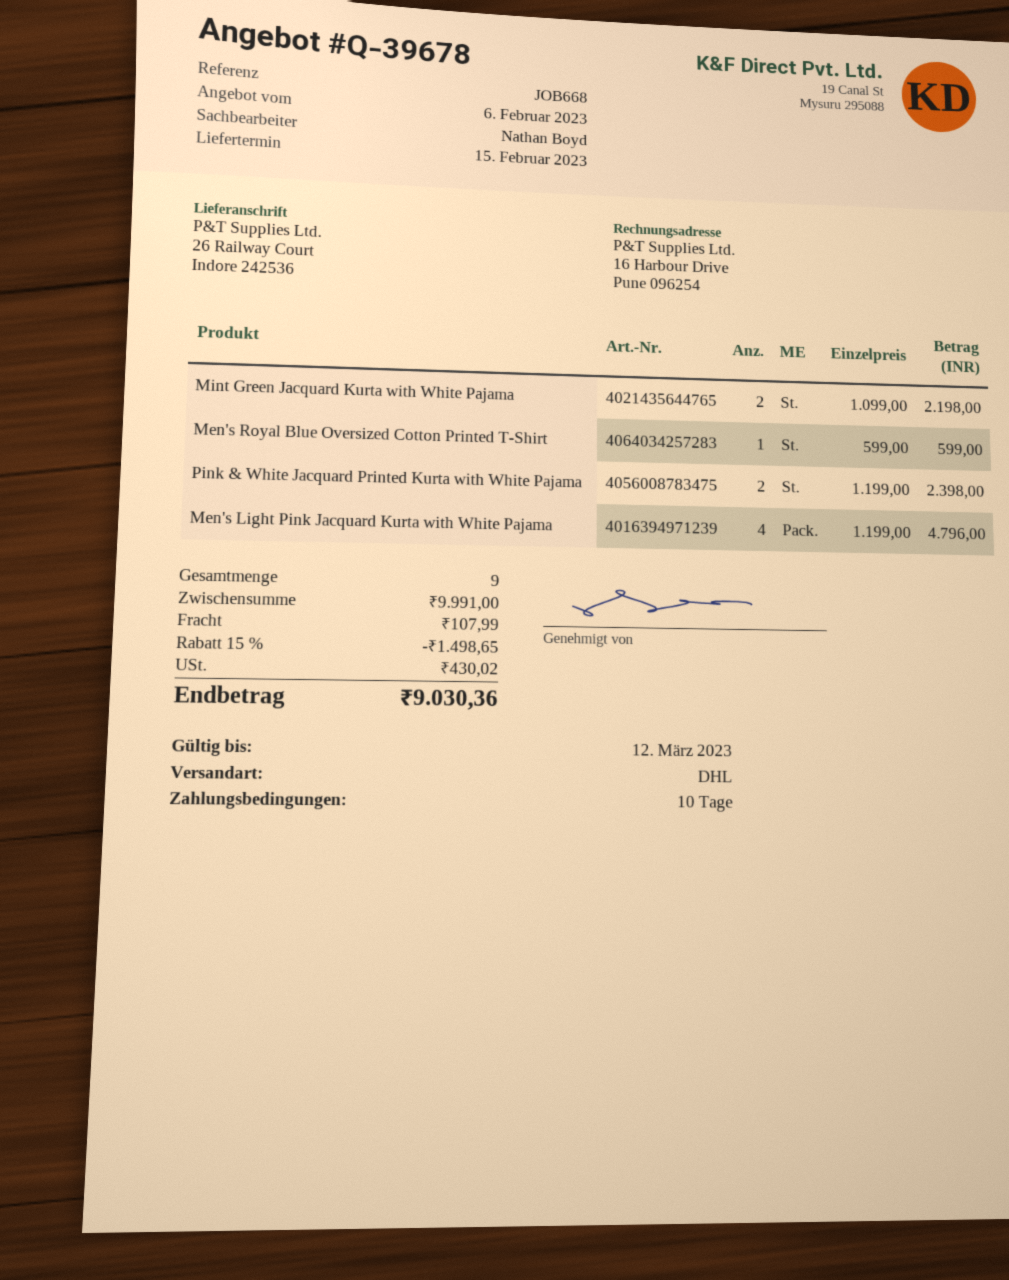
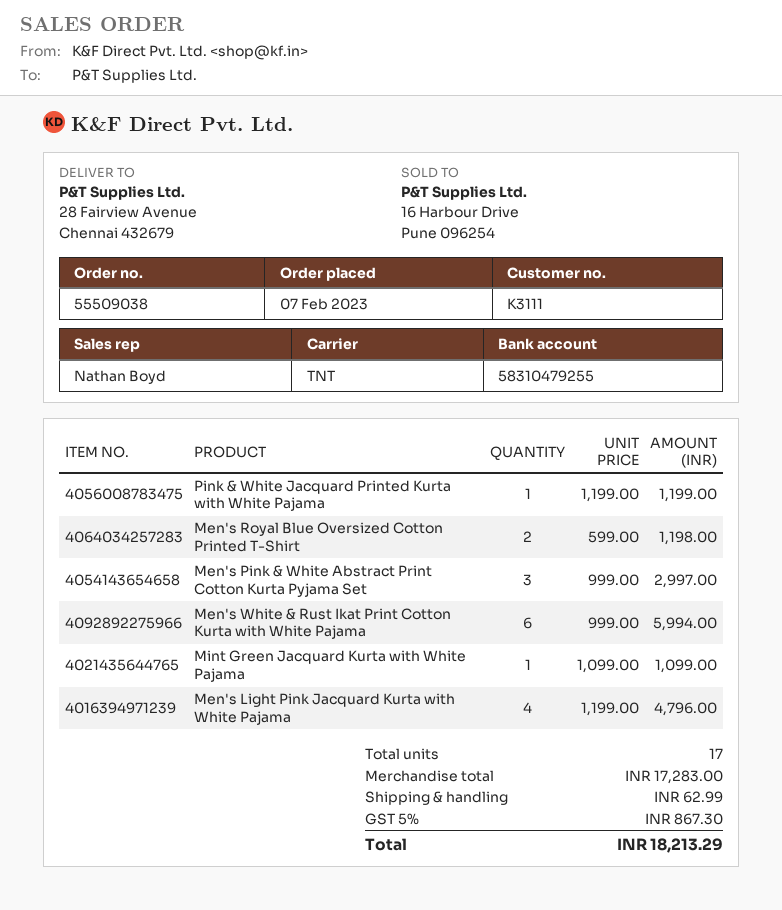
shipping method: DHL -> TNT
ship to: 26 Railway Court, Indore 242536 -> 28 Fairview Avenue, Chennai 432679
Mint Green Jacquard Kurta with White Pajama: 2 x 1099.00 = 2198.00 -> 1 x 1099.00 = 1099.00
Men's Royal Blue Oversized Cotton Printed T-Shirt: 1 x 599.00 = 599.00 -> 2 x 599.00 = 1198.00
Pink & White Jacquard Printed Kurta with White Pajama: 2 x 1199.00 = 2398.00 -> 1 x 1199.00 = 1199.00
Men's Pink & White Abstract Print Cotton Kurta Pyjama Set: none -> 3 x 999.00 = 2997.00
Men's White & Rust Ikat Print Cotton Kurta with White Pajama: none -> 6 x 999.00 = 5994.00
total quantity: 9 -> 17
subtotal: 9991.00 -> 17283.00
discount: 15% = 1498.65 -> none
shipping: 107.99 -> 62.99
tax: 430.02 -> 867.30
total: 9030.36 -> 18213.29

